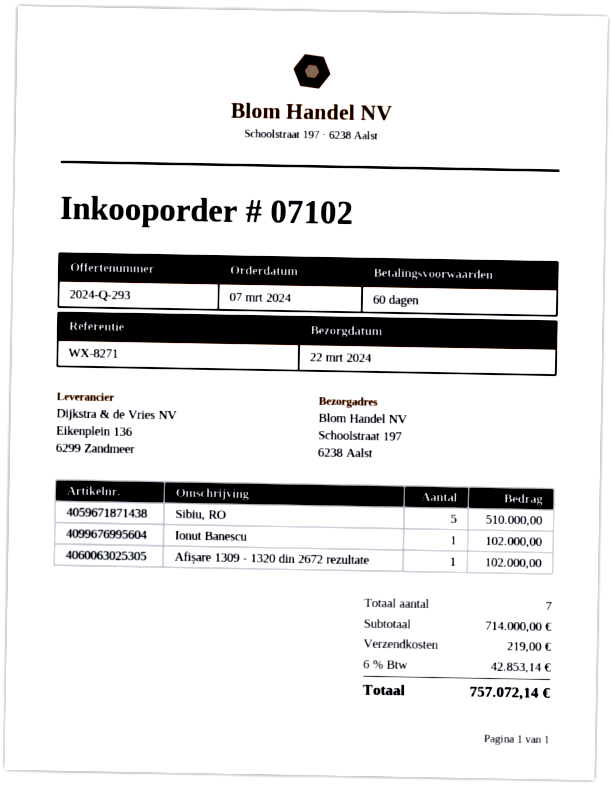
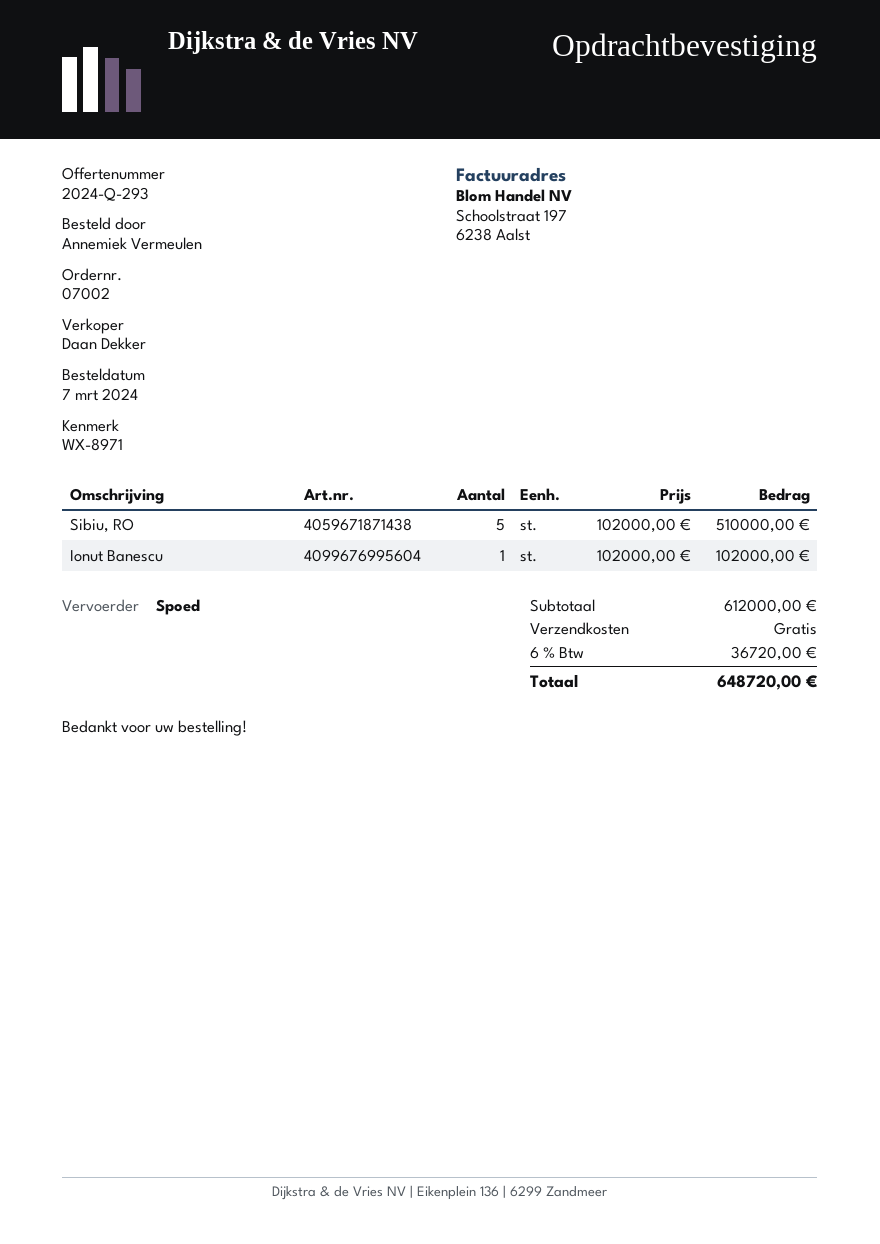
order number: 07102 -> 07002
reference: WX-8271 -> WX-8971
Afișare 1309 - 1320 din 2672 rezultate: 1 for 102000.00 -> none
subtotal: 714000.00 -> 612000.00
shipping: 219.00 -> 0.00
tax: 6% = 42853.14 -> 6% = 36720.00
total: 757072.14 -> 648720.00

